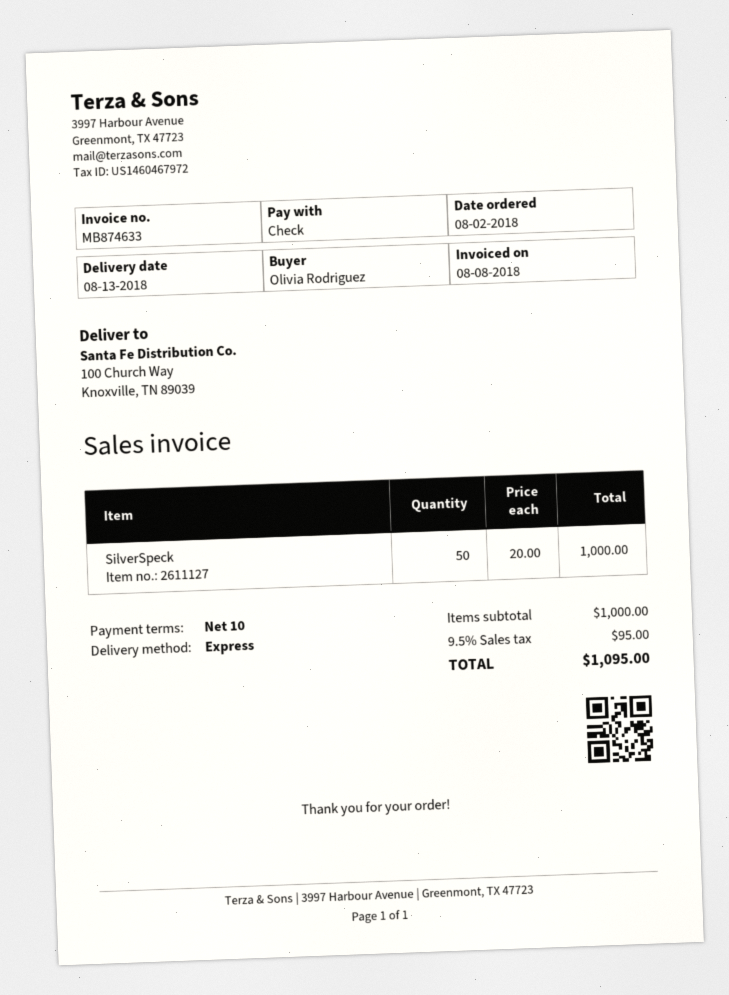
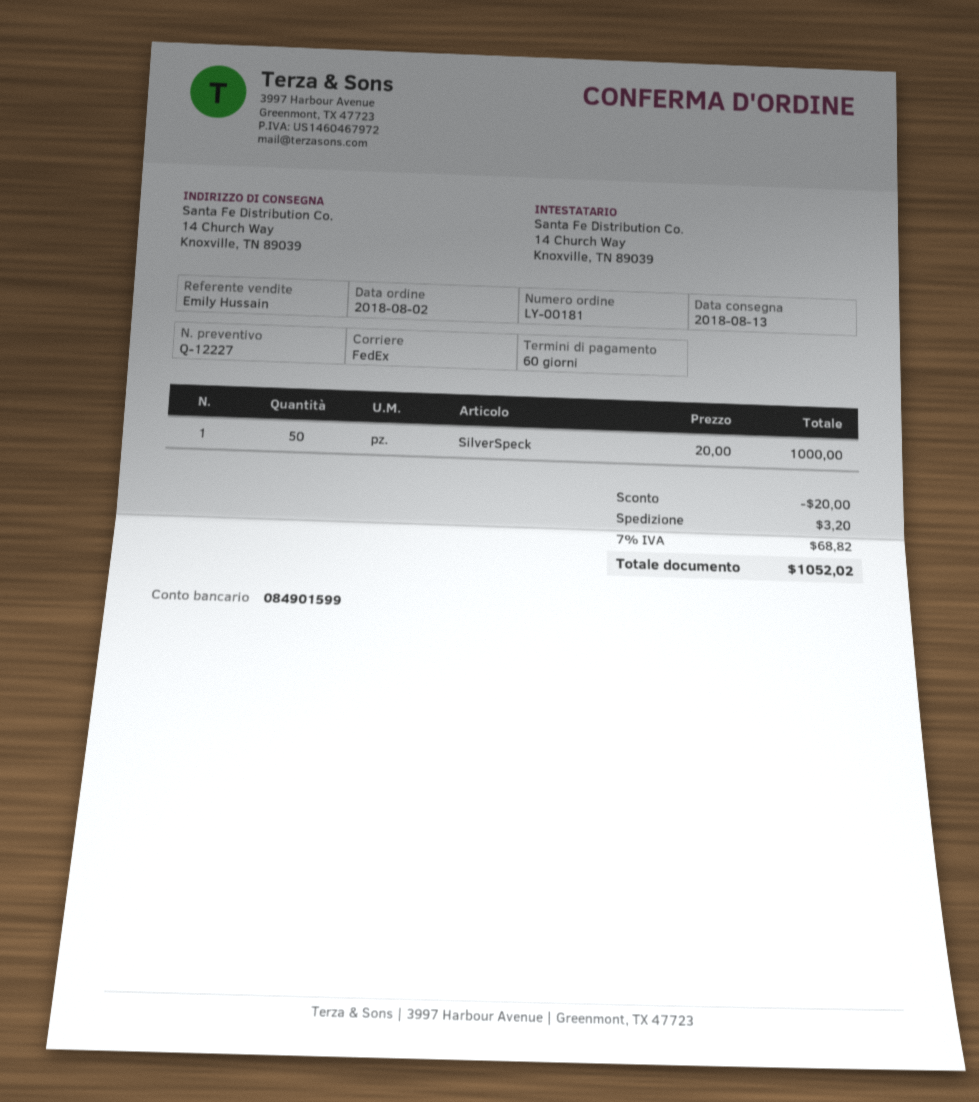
payment terms: 10 days -> 60 days
shipping method: express -> FedEx
ship to: 100 Church Way, Knoxville, TN 89039 -> 14 Church Way, Knoxville, TN 89039
discount: none -> 20.00
shipping: none -> 3.20
tax: 9.5% = 95.00 -> 7% = 68.82
total: 1095.00 -> 1052.02

